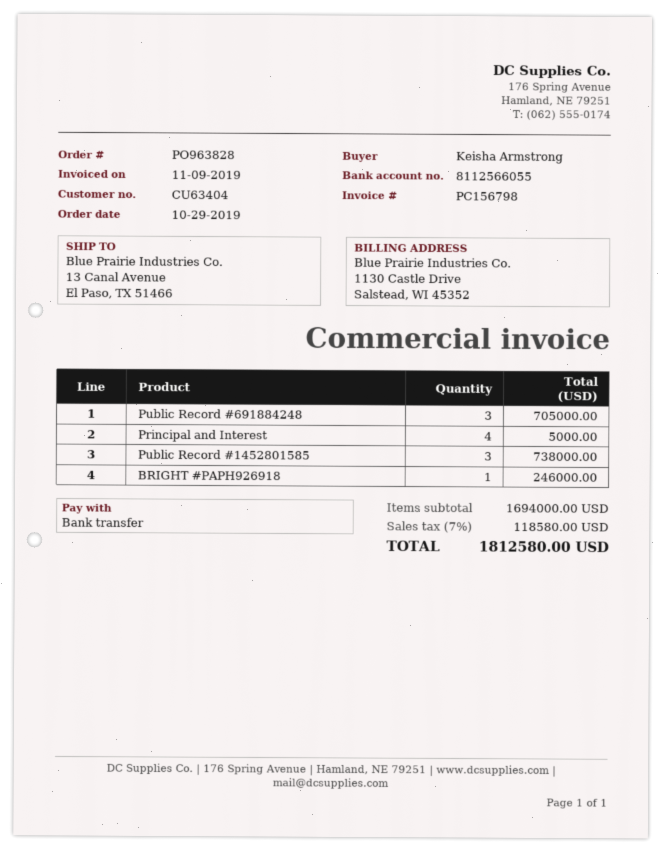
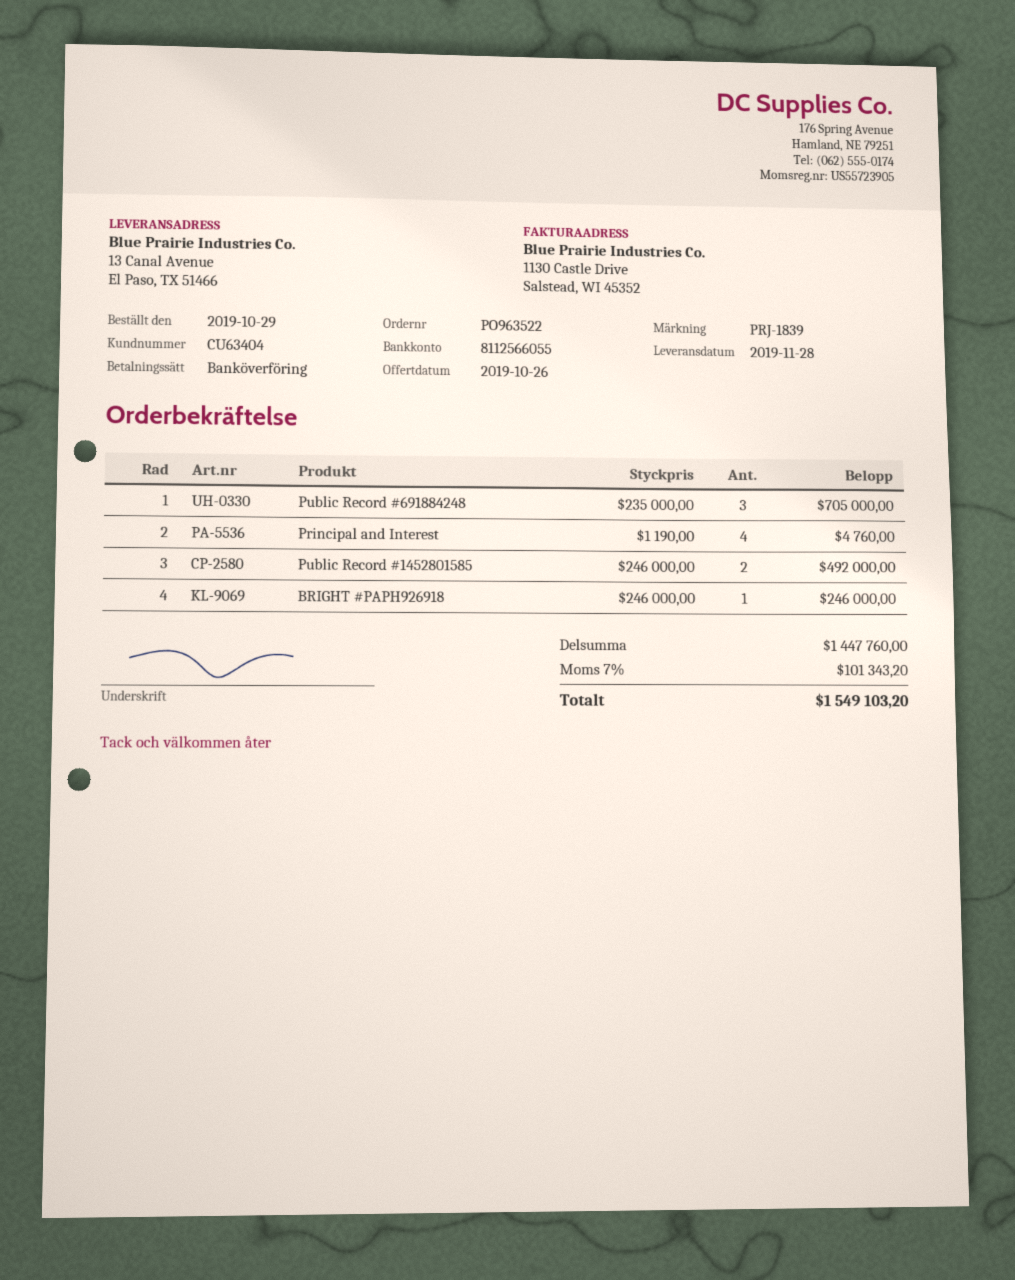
order number: PO963828 -> PO963522
Principal and Interest: 4 for 5000.00 -> 4 for 4760.00
Public Record #1452801585: 3 for 738000.00 -> 2 for 492000.00
subtotal: 1694000.00 -> 1447760.00
tax: 7% = 118580.00 -> 7% = 101343.20
total: 1812580.00 -> 1549103.20

